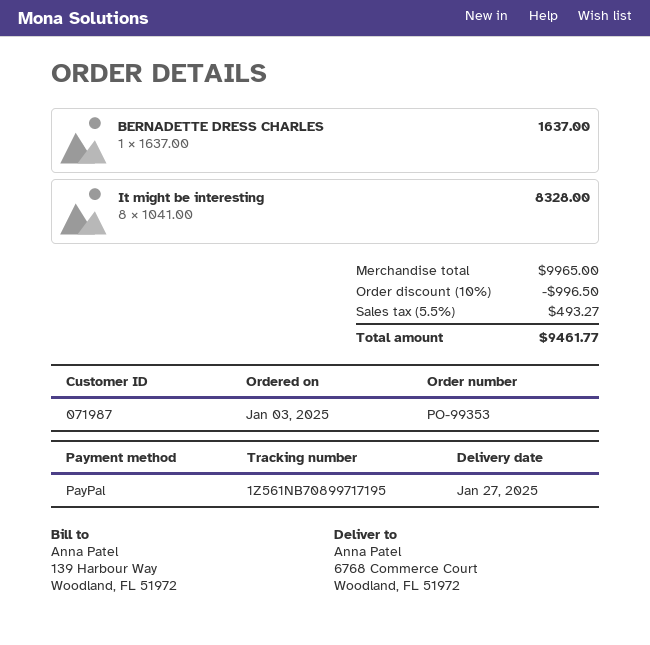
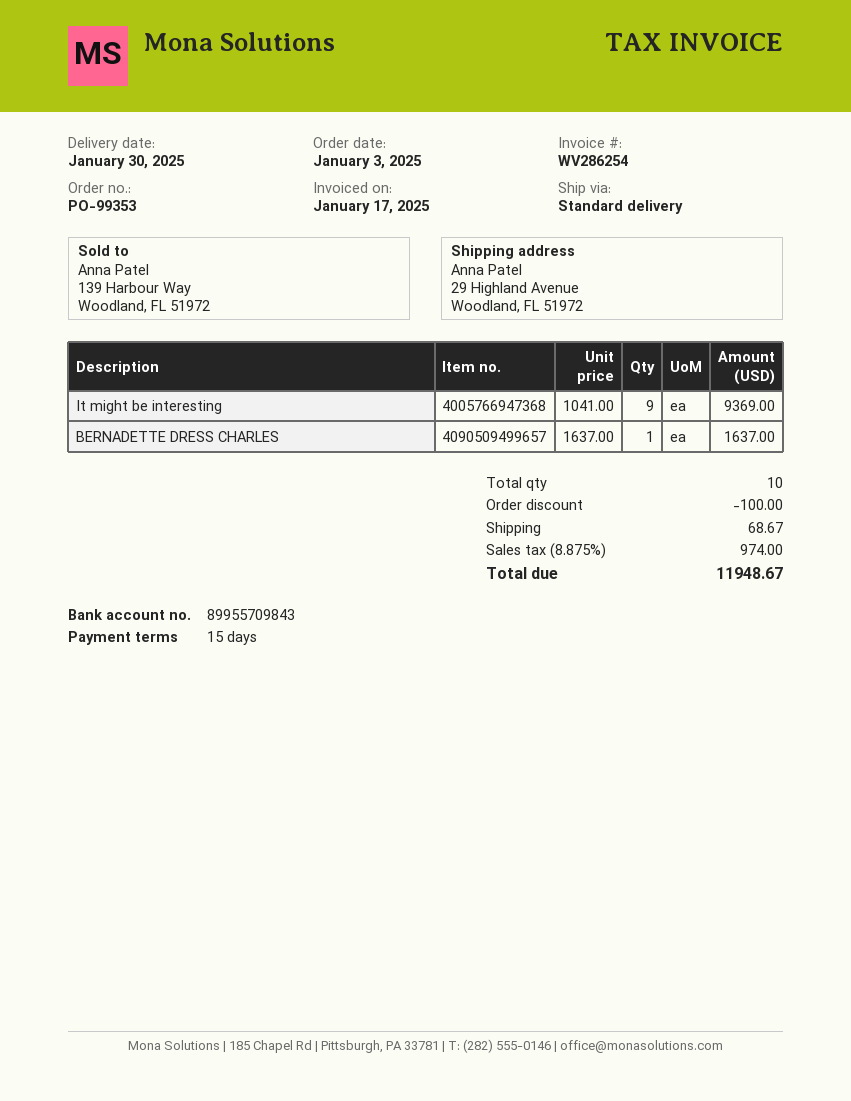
delivery date: 2025-01-27 -> 2025-01-30
ship to: 6768 Commerce Court, Woodland, FL 51972 -> 29 Highland Avenue, Woodland, FL 51972
It might be interesting: 8 x 1041.00 = 8328.00 -> 9 x 1041.00 = 9369.00
discount: 996.50 -> 100.00
shipping: none -> 68.67
tax: 5.5% = 493.27 -> 8.875% = 974.00
total: 9461.77 -> 11948.67

